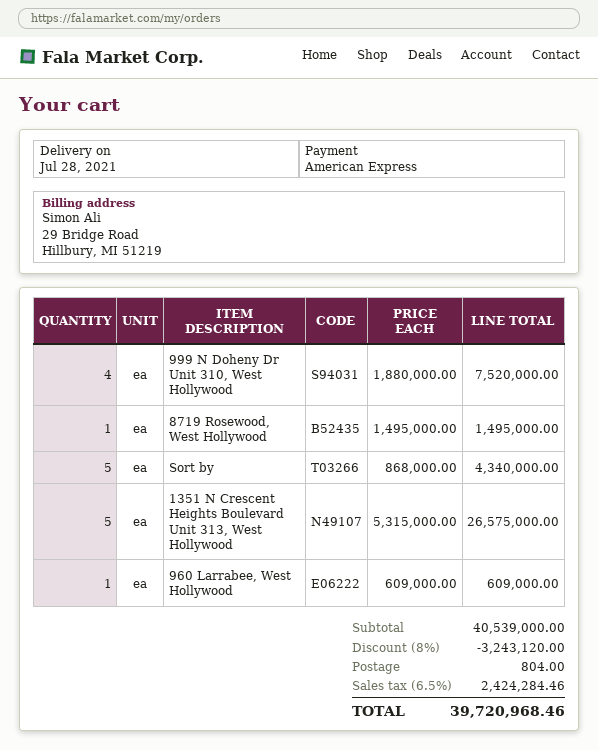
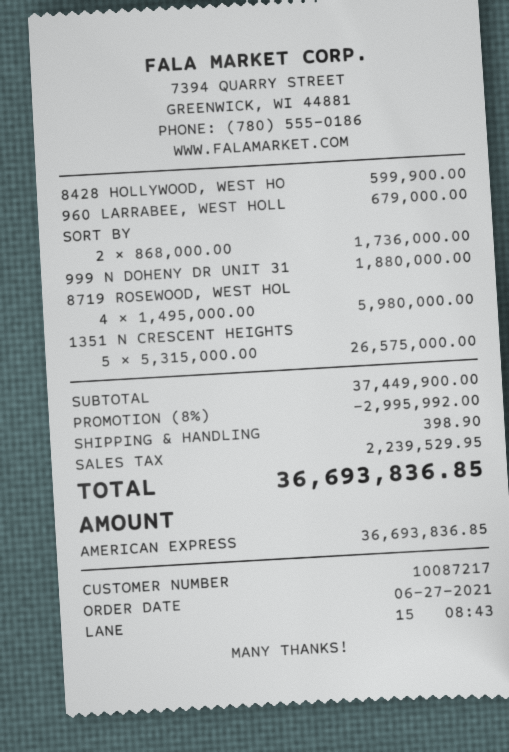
999 N Doheny Dr Unit 310, West Hollywood: 4 x 1880000.00 = 7520000.00 -> 1 x 1880000.00 = 1880000.00
8719 Rosewood, West Hollywood: 1 x 1495000.00 = 1495000.00 -> 4 x 1495000.00 = 5980000.00
Sort by: 5 x 868000.00 = 4340000.00 -> 2 x 868000.00 = 1736000.00
960 Larrabee, West Hollywood: 1 x 609000.00 = 609000.00 -> 1 x 679000.00 = 679000.00
8428 HOLLYWOOD, WEST HO: none -> 1 x 599900.00 = 599900.00
subtotal: 40539000.00 -> 37449900.00
discount: 8% = 3243120.00 -> 8% = 2995992.00
shipping: 804.00 -> 398.90
tax: 2424284.46 -> 2239529.95
total: 39720968.46 -> 36693836.85

